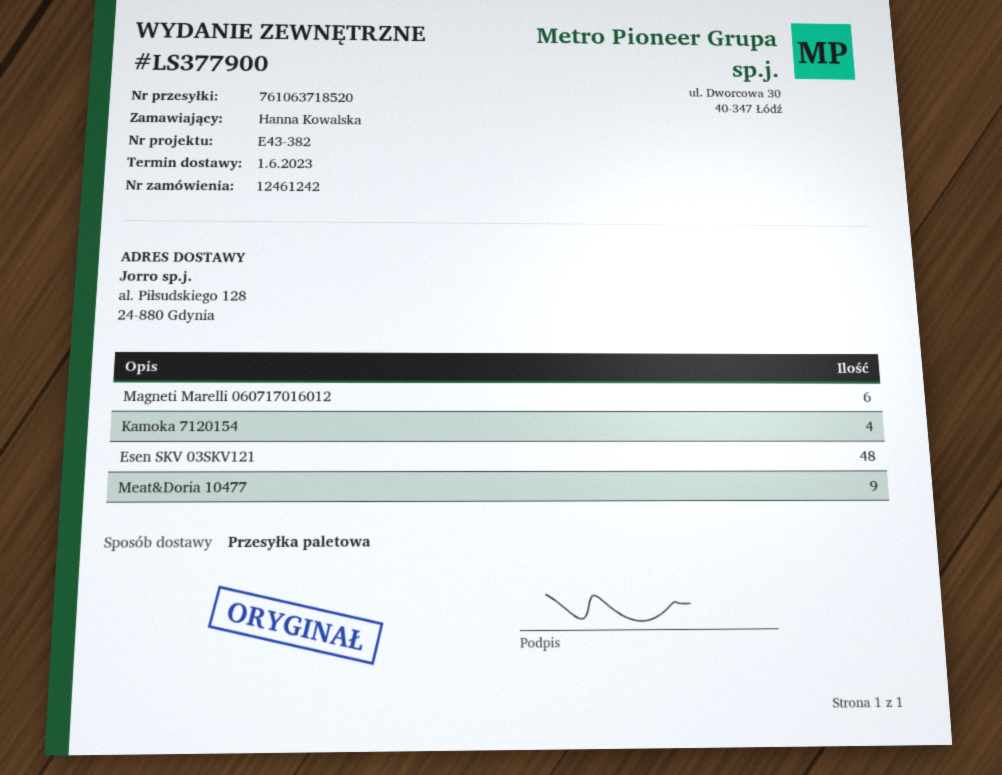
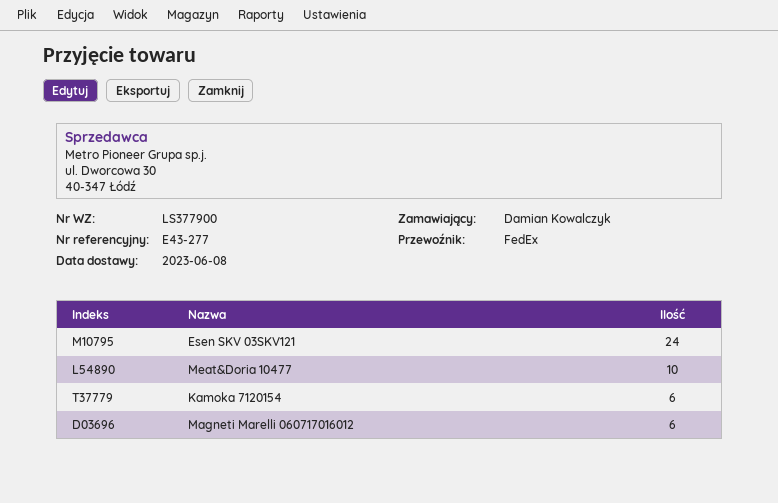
delivery date: 2023-06-01 -> 2023-06-08
reference: E43-382 -> E43-277
ordered by: Hanna Kowalska -> Damian Kowalczyk
shipping method: pallet freight -> FedEx
Kamoka 7120154: 4 -> 6
Esen SKV 03SKV121: 48 -> 24
Meat&Doria 10477: 9 -> 10

